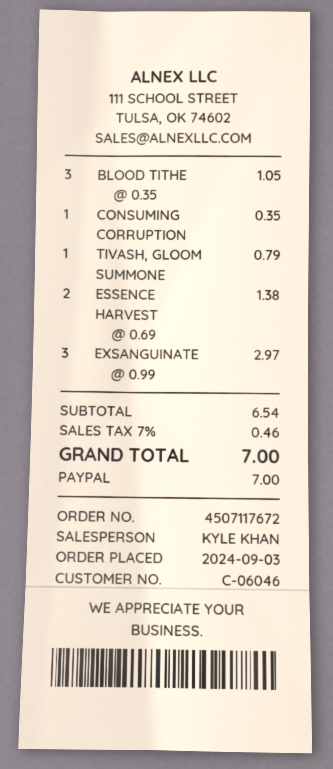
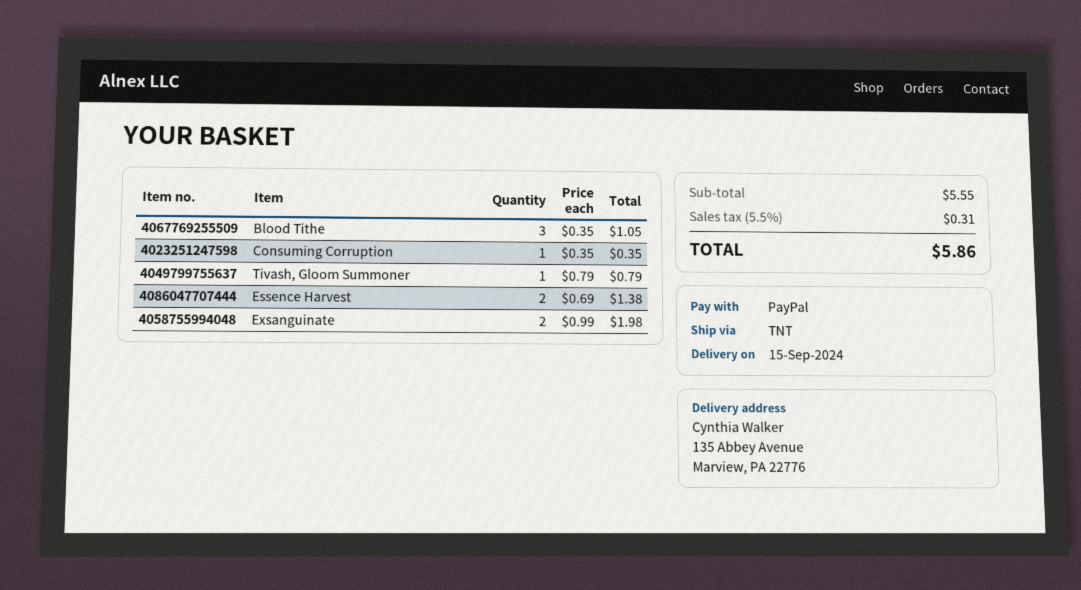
EXSANGUINATE: 3 x 0.99 = 2.97 -> 2 x 0.99 = 1.98
subtotal: 6.54 -> 5.55
tax: 7% = 0.46 -> 5.5% = 0.31
total: 7.00 -> 5.86

